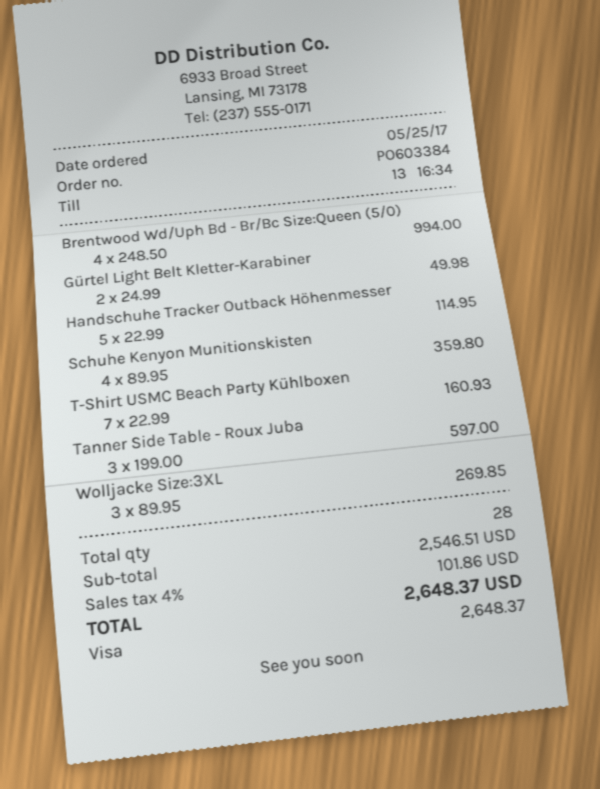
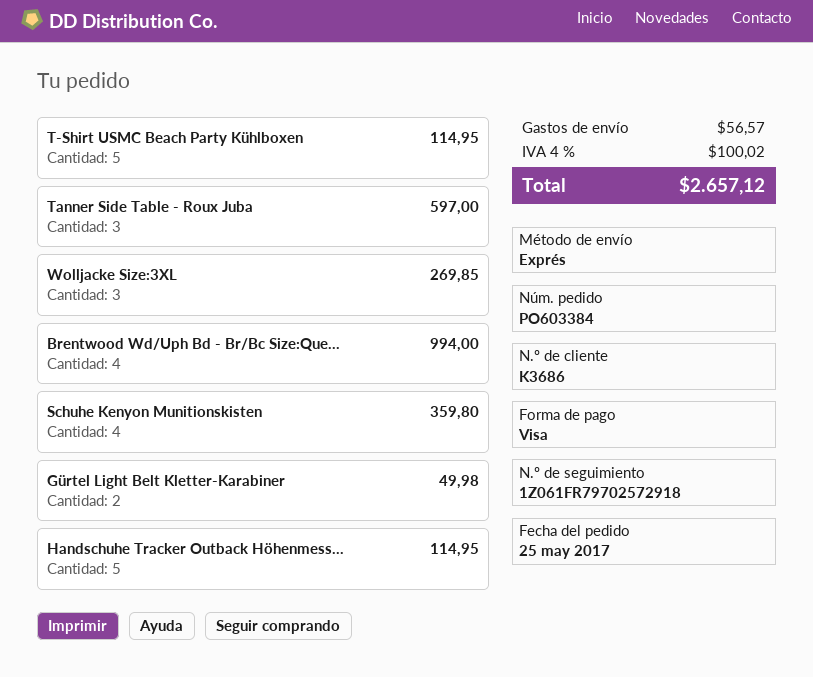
T-Shirt USMC Beach Party Kühlboxen: 7 for 160.93 -> 5 for 114.95
shipping: none -> 56.57
tax: 4% = 101.86 -> 4% = 100.02
total: 2648.37 -> 2657.12

